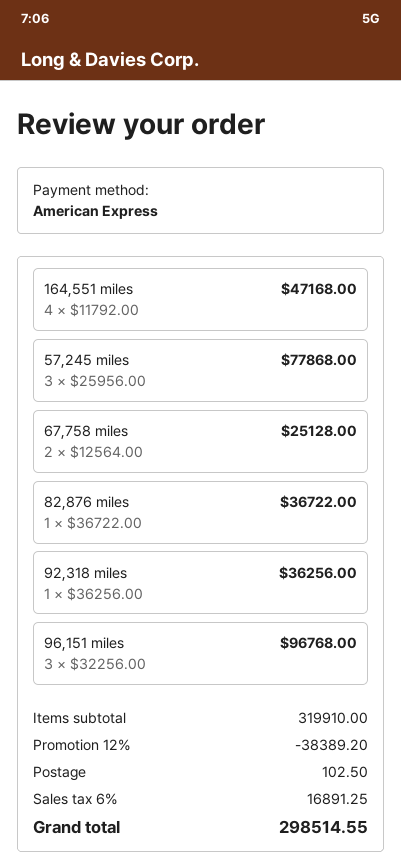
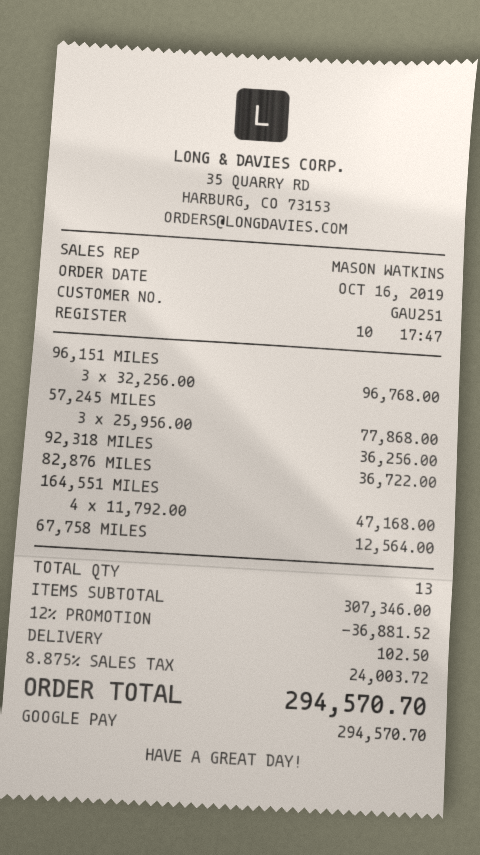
payment method: American Express -> Google Pay
67,758 miles: 2 x 12564.00 = 25128.00 -> 1 x 12564.00 = 12564.00
subtotal: 319910.00 -> 307346.00
discount: 12% = 38389.20 -> 12% = 36881.52
tax: 6% = 16891.25 -> 8.875% = 24003.72
total: 298514.55 -> 294570.70

